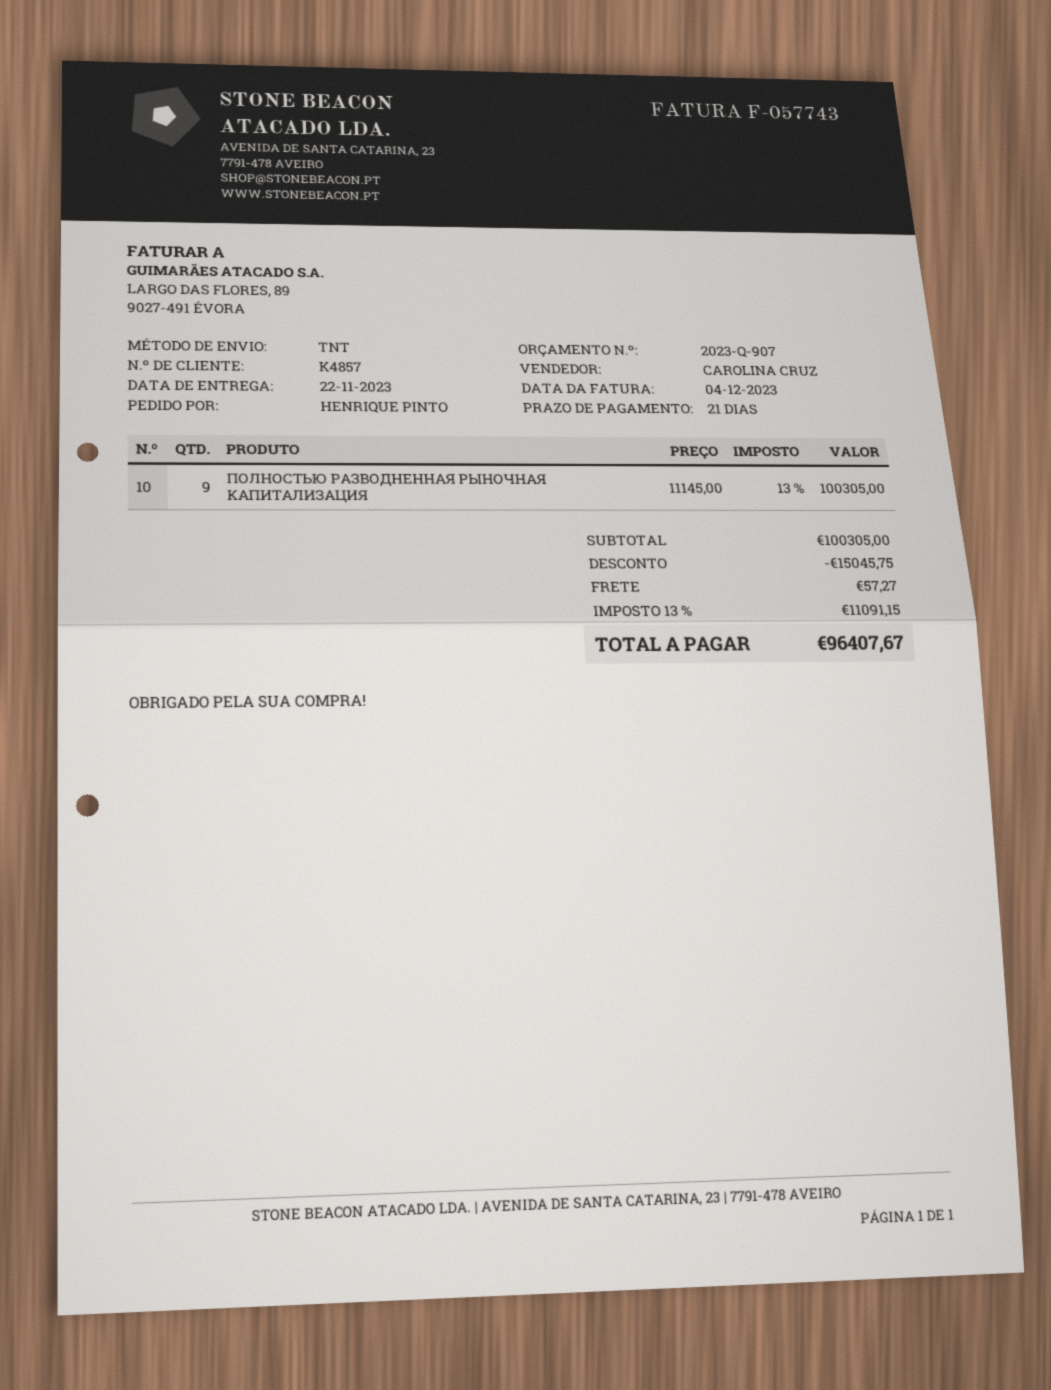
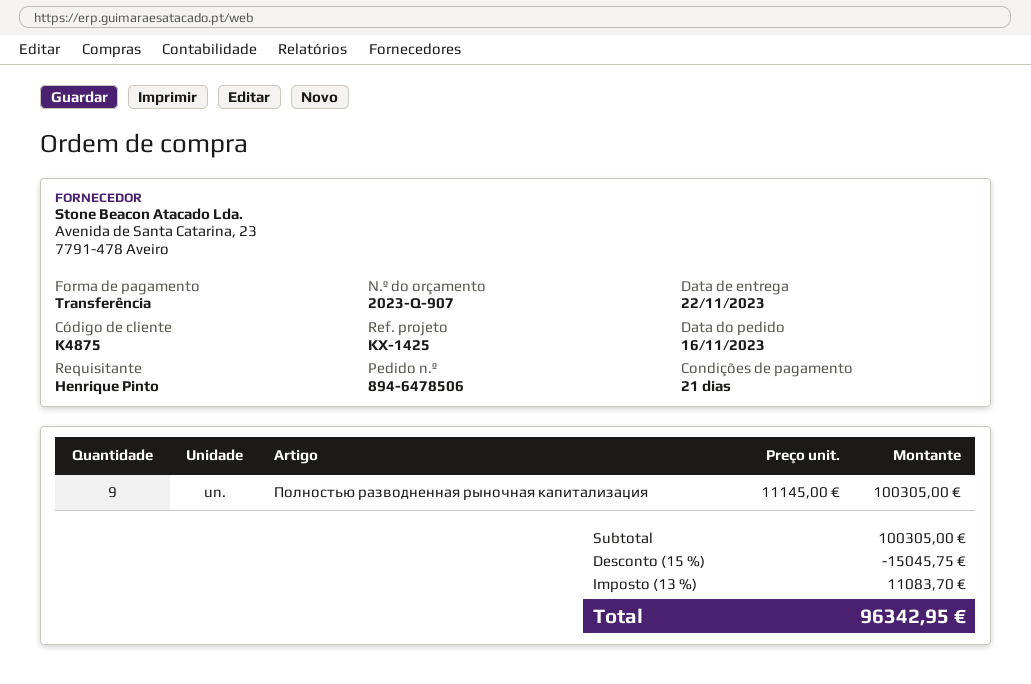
customer number: K4857 -> K4875
shipping: 57.27 -> none
tax: 13% = 11091.15 -> 13% = 11083.70
total: 96407.67 -> 96342.95

